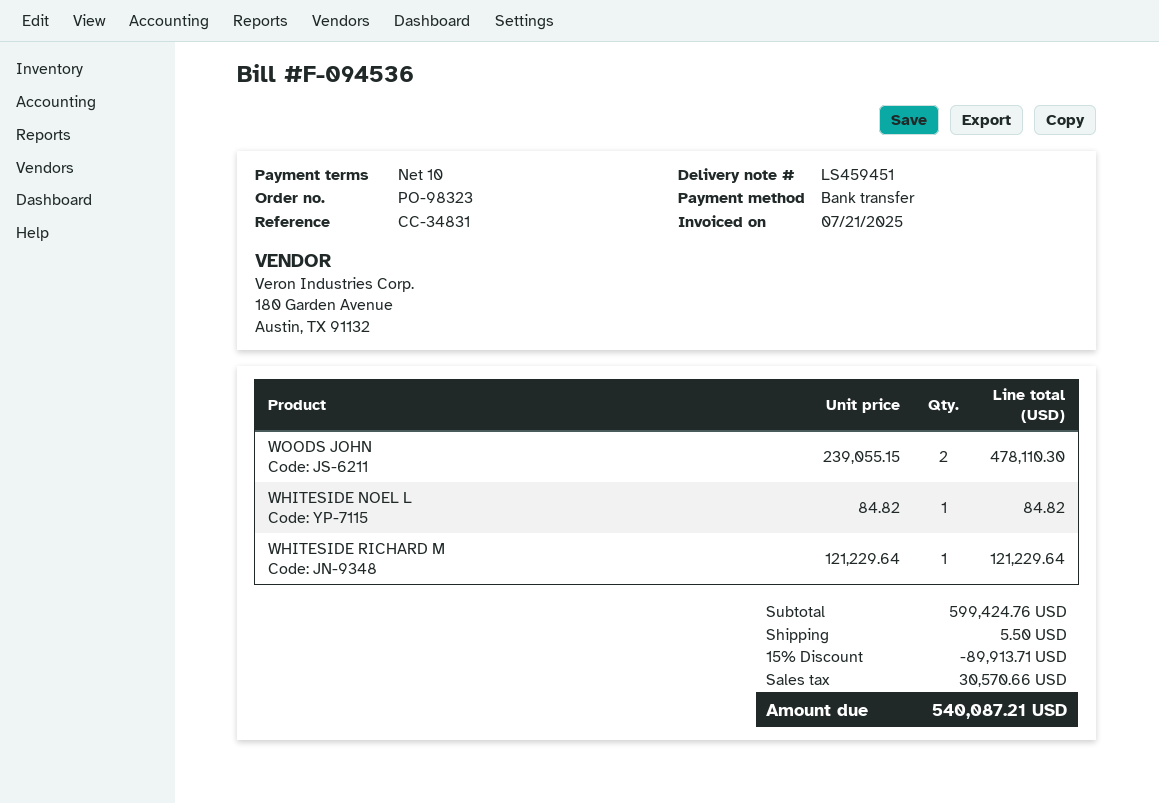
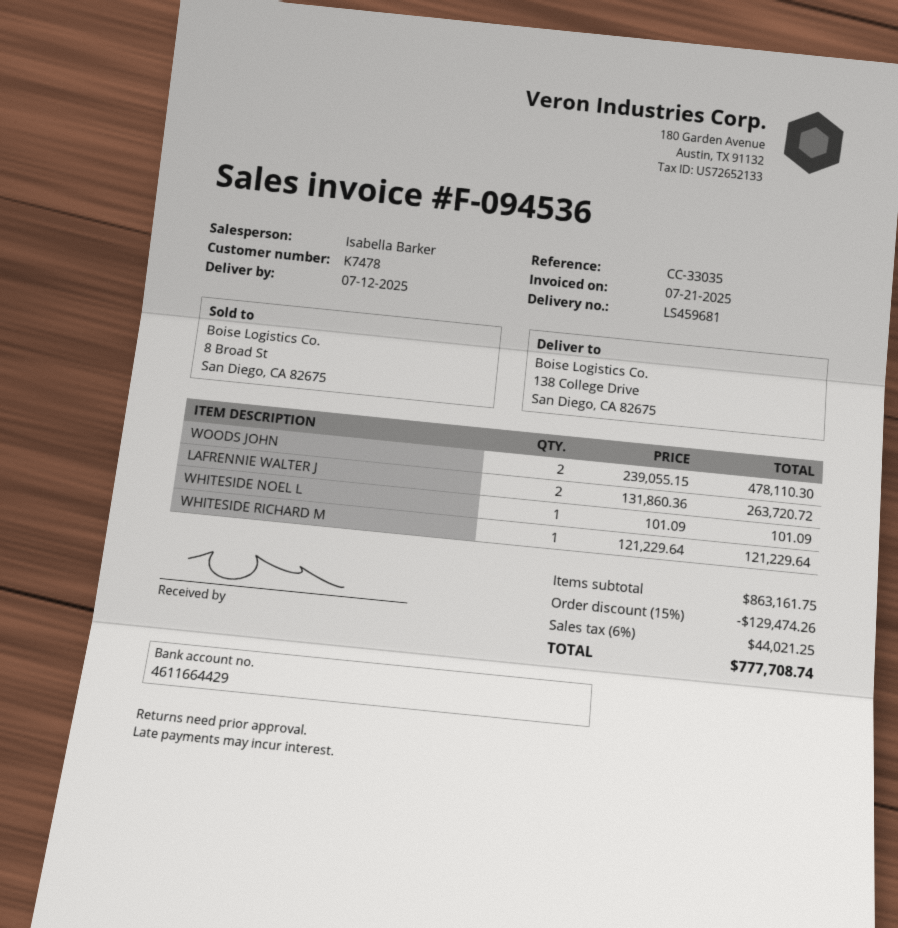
delivery note number: LS459451 -> LS459681
reference: CC-34831 -> CC-33035
WHITESIDE NOEL L: 1 x 84.82 = 84.82 -> 1 x 101.09 = 101.09
LAFRENNIE WALTER J: none -> 2 x 131860.36 = 263720.72
subtotal: 599424.76 -> 863161.75
discount: 15% = 89913.71 -> 15% = 129474.26
shipping: 5.50 -> none
tax: 30570.66 -> 44021.25
total: 540087.21 -> 777708.74

